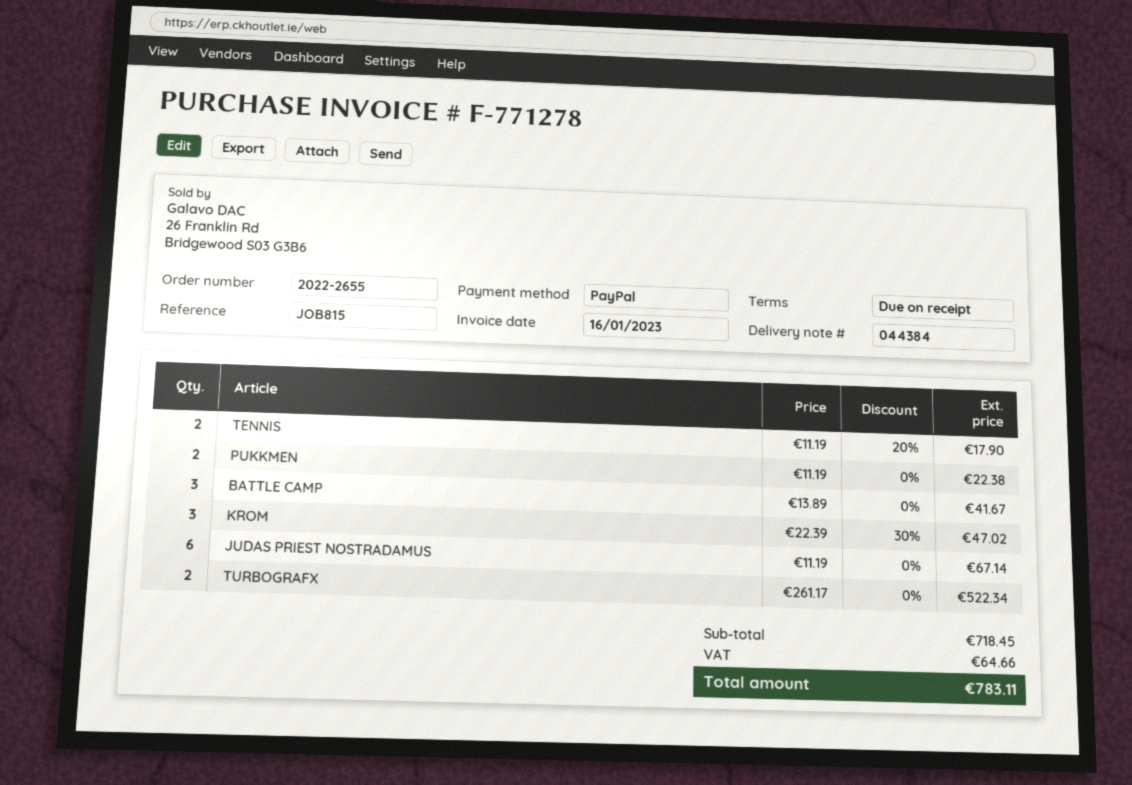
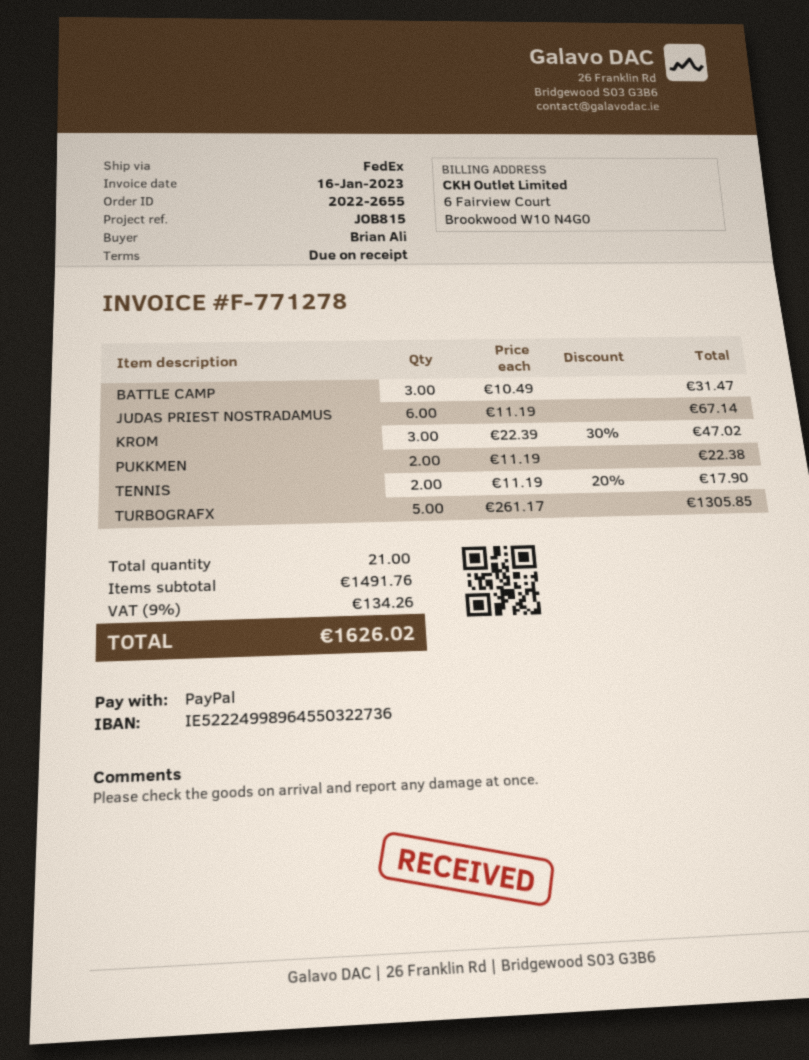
BATTLE CAMP: 3 x 13.89 = 41.67 -> 3 x 10.49 = 31.47
TURBOGRAFX: 2 x 261.17 = 522.34 -> 5 x 261.17 = 1305.85
subtotal: 718.45 -> 1491.76
tax: 64.66 -> 134.26
total: 783.11 -> 1626.02

